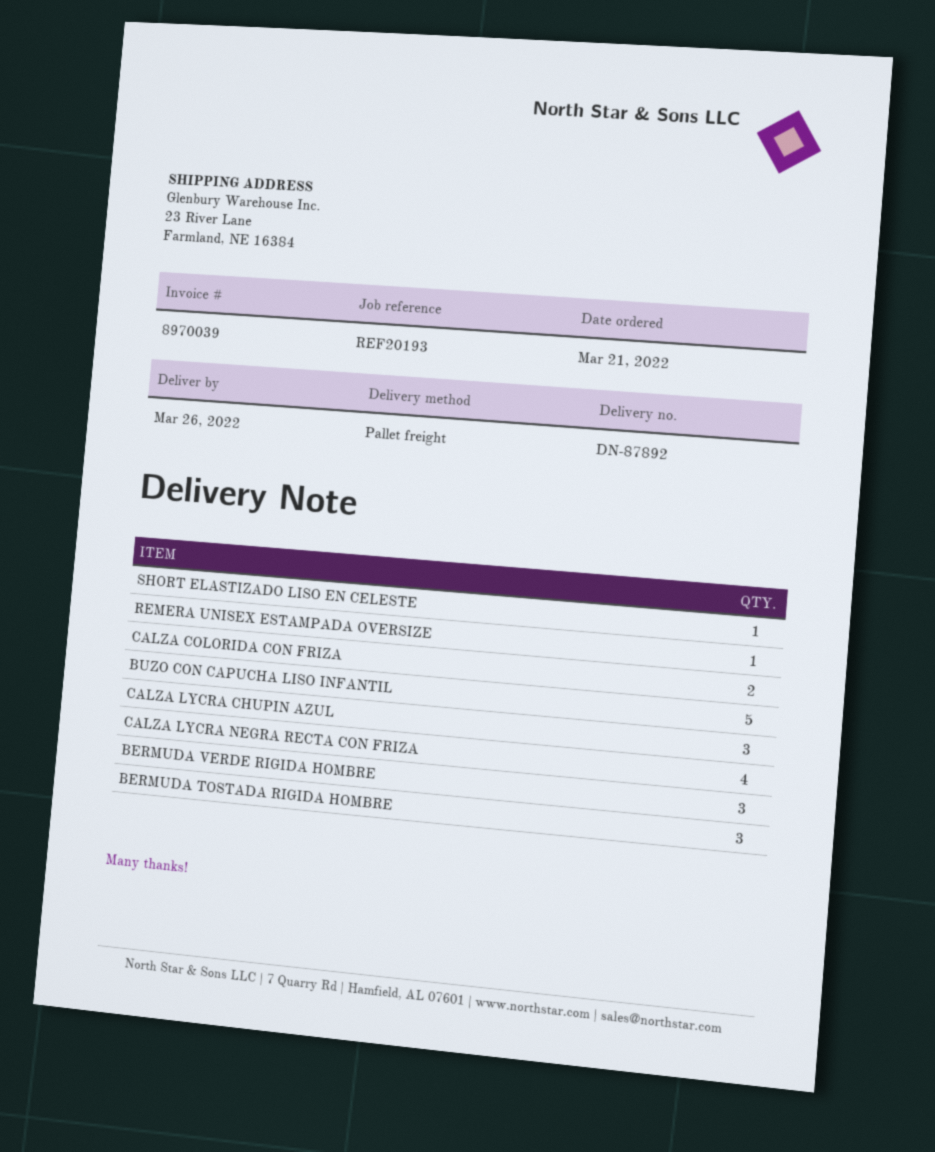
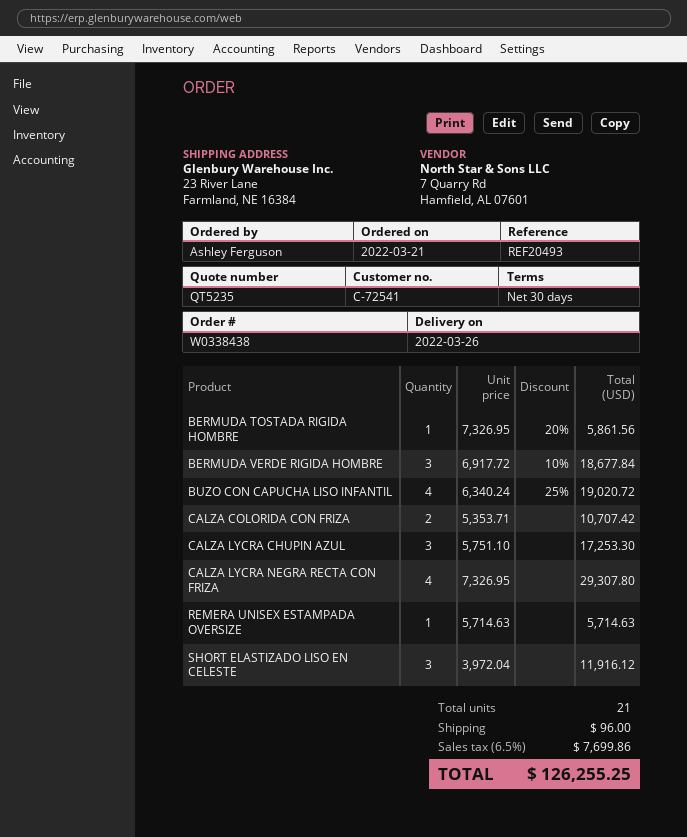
reference: REF20193 -> REF20493
SHORT ELASTIZADO LISO EN CELESTE: 1 -> 3
BUZO CON CAPUCHA LISO INFANTIL: 5 -> 4
BERMUDA TOSTADA RIGIDA HOMBRE: 3 -> 1

